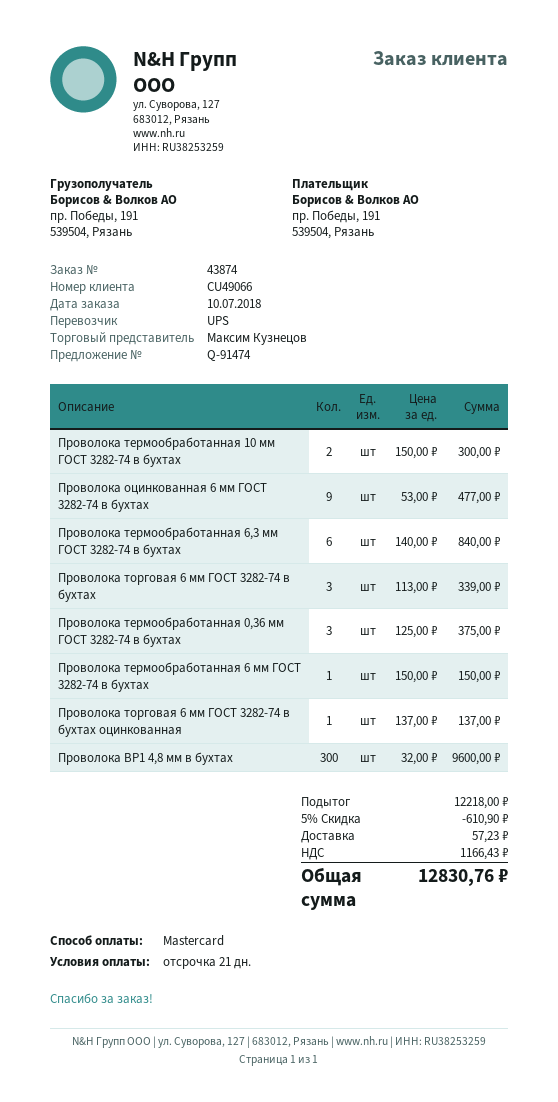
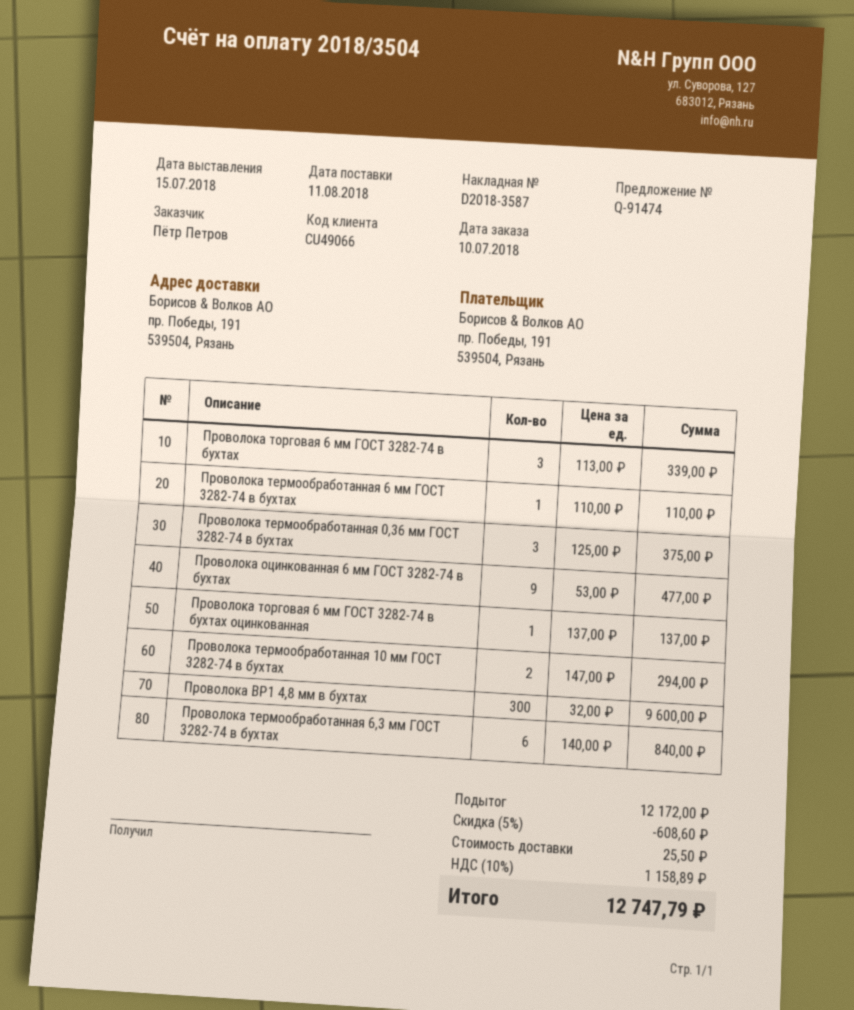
Проволока термообработанная 10 мм ГОСТ 3282-74 в бухтах: 2 x 150.00 = 300.00 -> 2 x 147.00 = 294.00
Проволока термообработанная 6 мм ГОСТ 3282-74 в бухтах: 1 x 150.00 = 150.00 -> 1 x 110.00 = 110.00
subtotal: 12218.00 -> 12172.00
discount: 5% = 610.90 -> 5% = 608.60
shipping: 57.23 -> 25.50
tax: 1166.43 -> 1158.89
total: 12830.76 -> 12747.79

